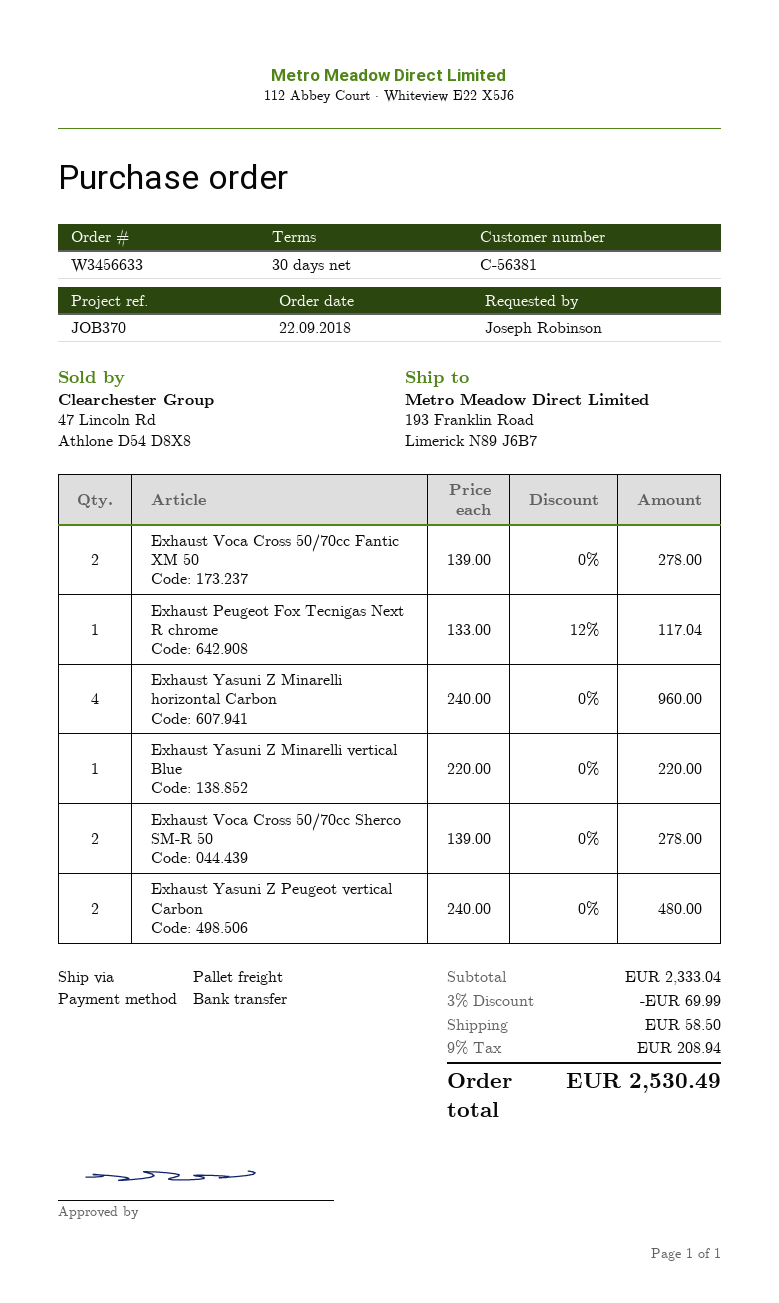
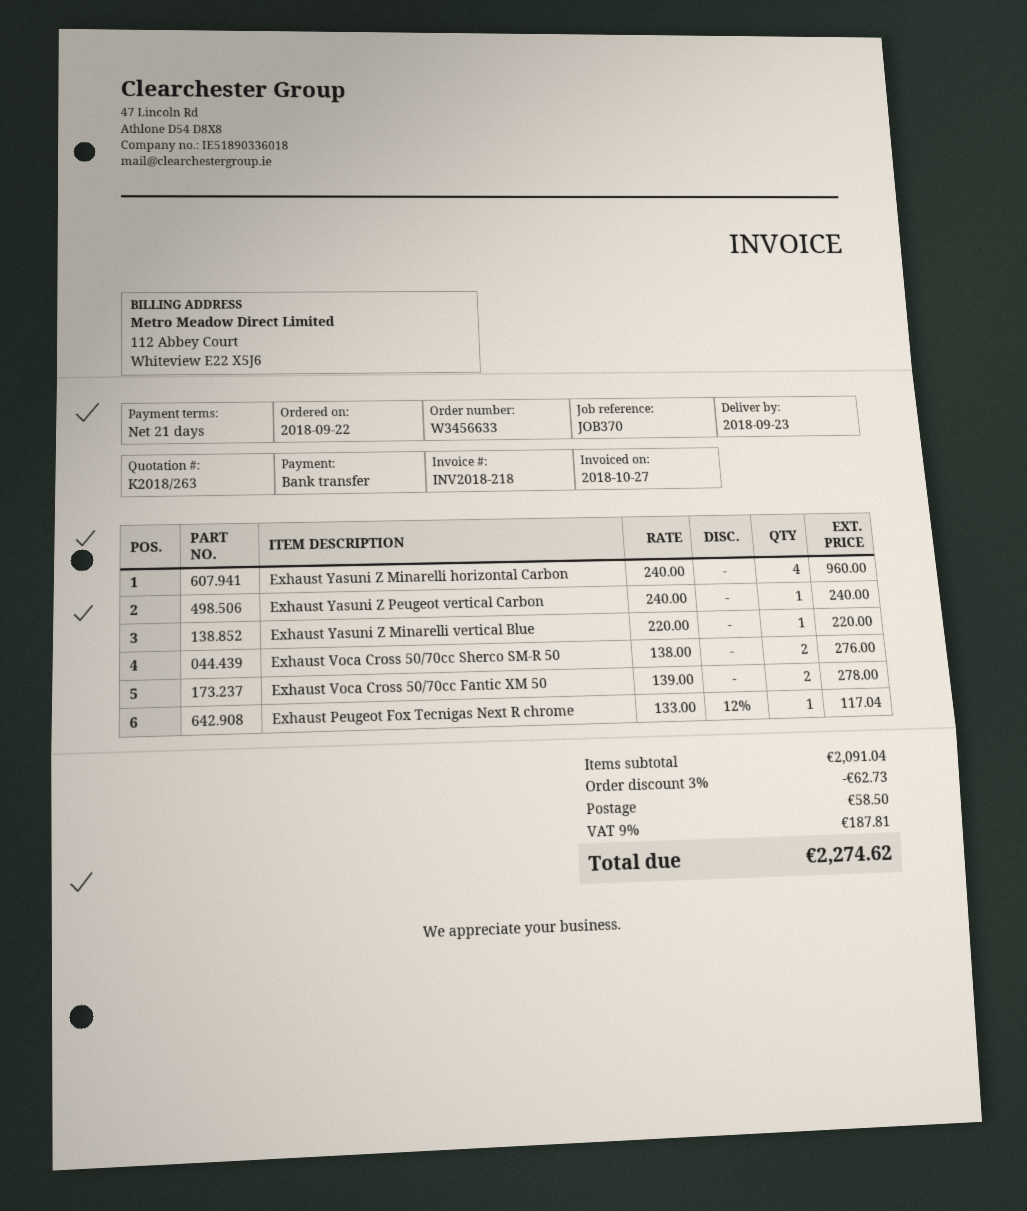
payment terms: 30 days -> 21 days
Exhaust Voca Cross 50/70cc Sherco SM-R 50: 2 x 139.00 = 278.00 -> 2 x 138.00 = 276.00
Exhaust Yasuni Z Peugeot vertical Carbon: 2 x 240.00 = 480.00 -> 1 x 240.00 = 240.00
subtotal: 2333.04 -> 2091.04
discount: 3% = 69.99 -> 3% = 62.73
tax: 9% = 208.94 -> 9% = 187.81
total: 2530.49 -> 2274.62

